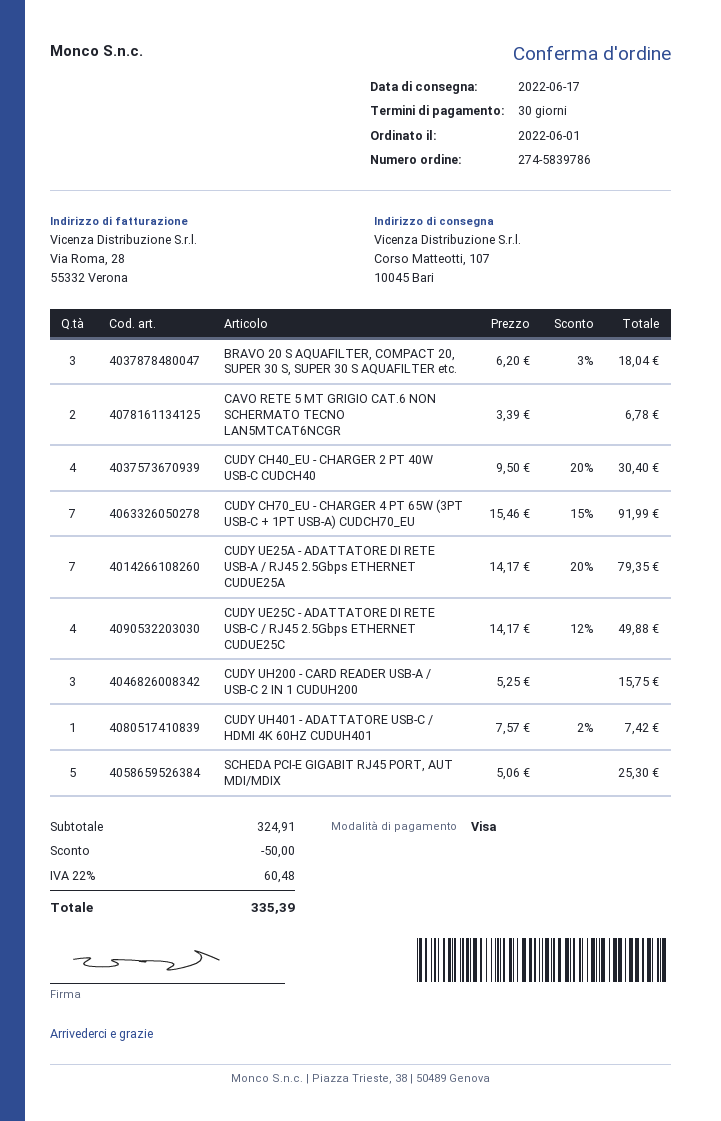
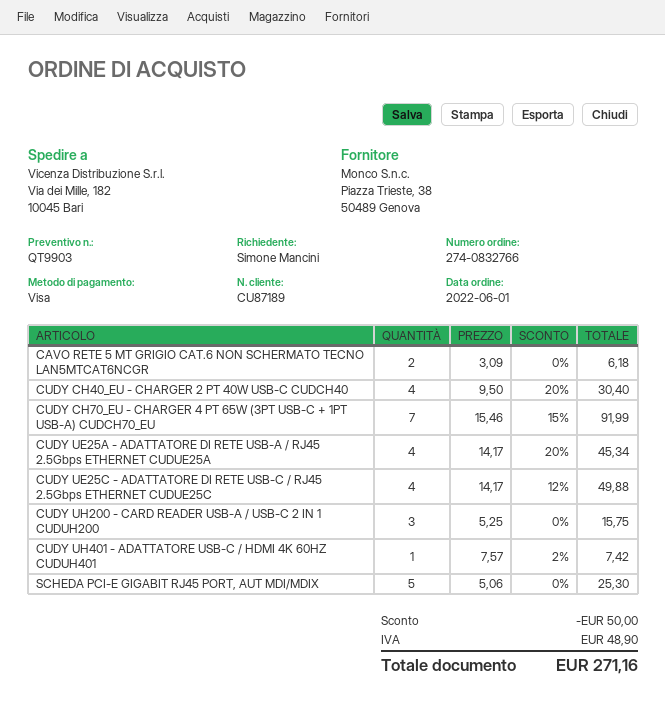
order number: 274-5839786 -> 274-0832766
ship to: Corso Matteotti, 107, 10045 Bari -> Via dei Mille, 182, 10045 Bari
BRAVO 20 S AQUAFILTER, COMPACT 20, SUPER 30 S, SUPER 30 S AQUAFILTER etc.: 3 x 6.20 - 3% = 18.04 -> none
CAVO RETE 5 MT GRIGIO CAT.6 NON SCHERMATO TECNO LAN5MTCAT6NCGR: 2 x 3.39 = 6.78 -> 2 x 3.09 = 6.18
CUDY UE25A - ADATTATORE DI RETE USB-A / RJ45 2.5Gbps ETHERNET CUDUE25A: 7 x 14.17 - 20% = 79.35 -> 4 x 14.17 - 20% = 45.34
tax: 60.48 -> 48.90
total: 335.39 -> 271.16

